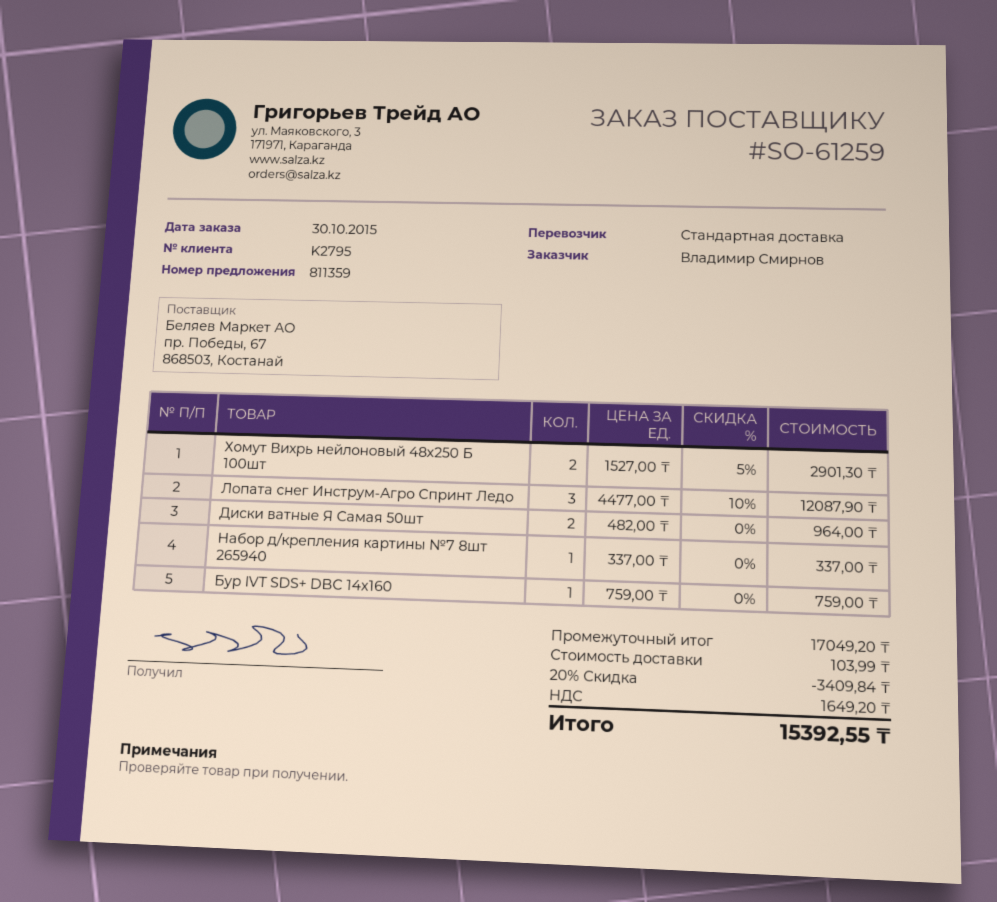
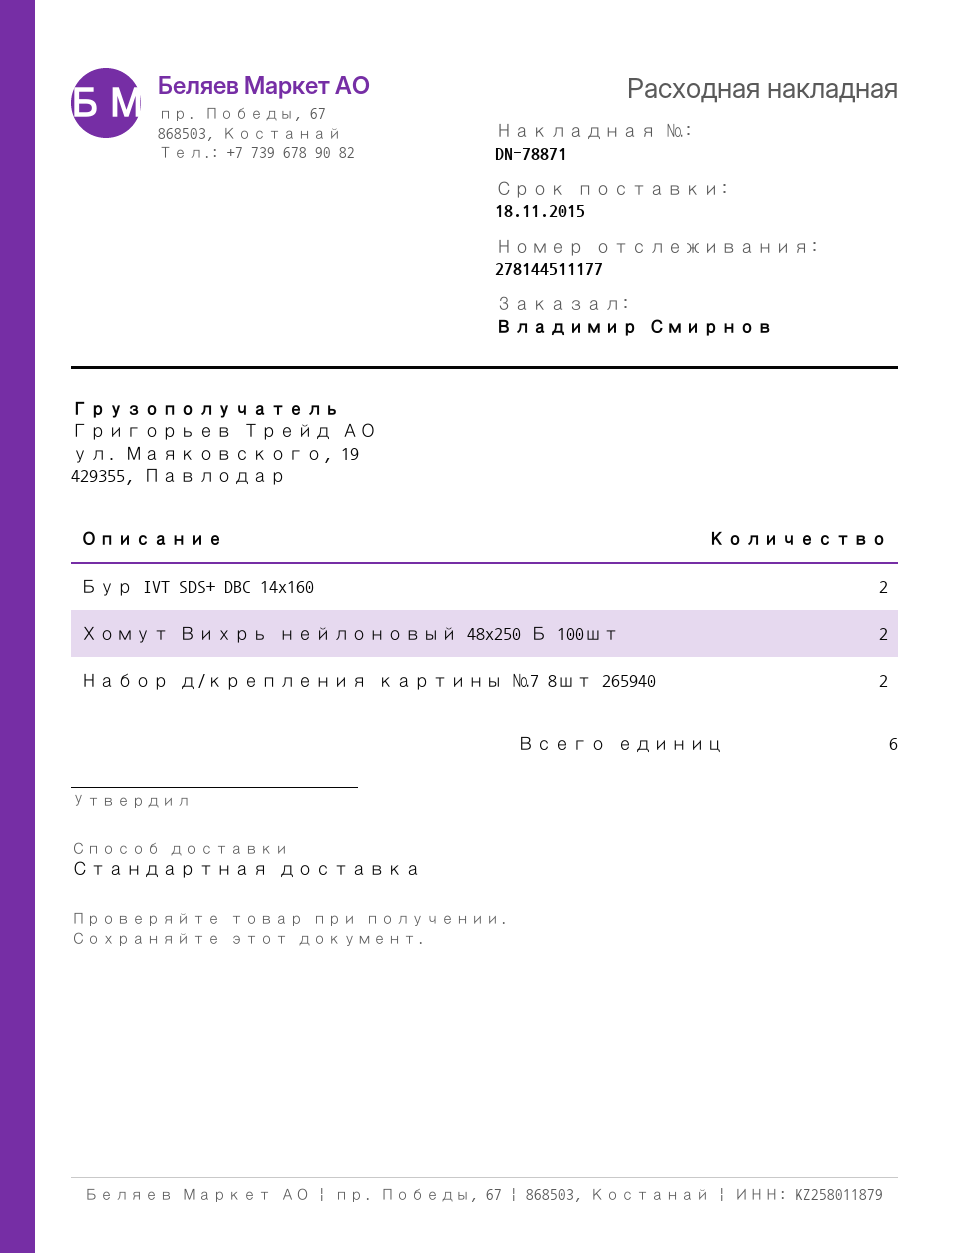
Лопата снег Инструм-Агро Спринт Ледо: 3 -> none
Диски ватные Я Самая 50шт: 2 -> none
Набор д/крепления картины №7 8шт 265940: 1 -> 2
Бур IVT SDS+ DBC 14x160: 1 -> 2

